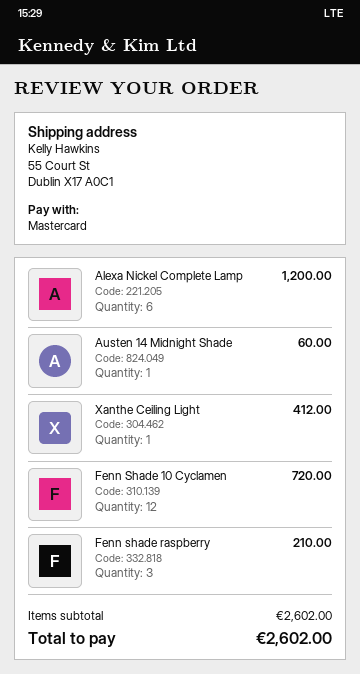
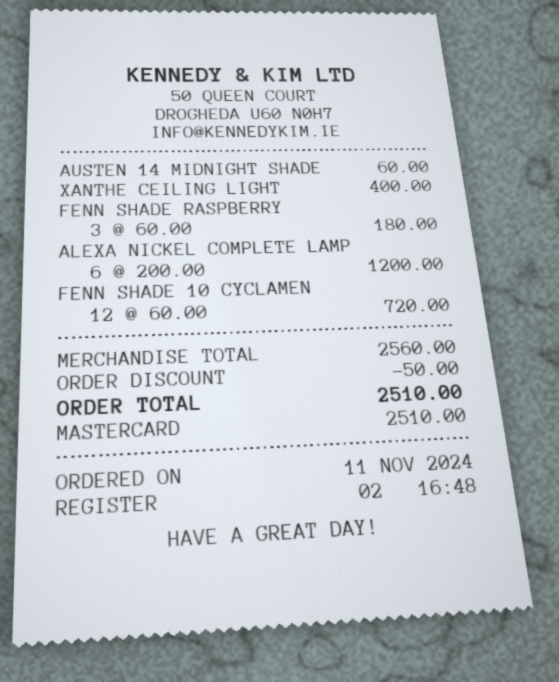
Xanthe Ceiling Light: 1 for 412.00 -> 1 for 400.00
Fenn shade raspberry: 3 for 210.00 -> 3 for 180.00
subtotal: 2602.00 -> 2560.00
discount: none -> 50.00
total: 2602.00 -> 2510.00

